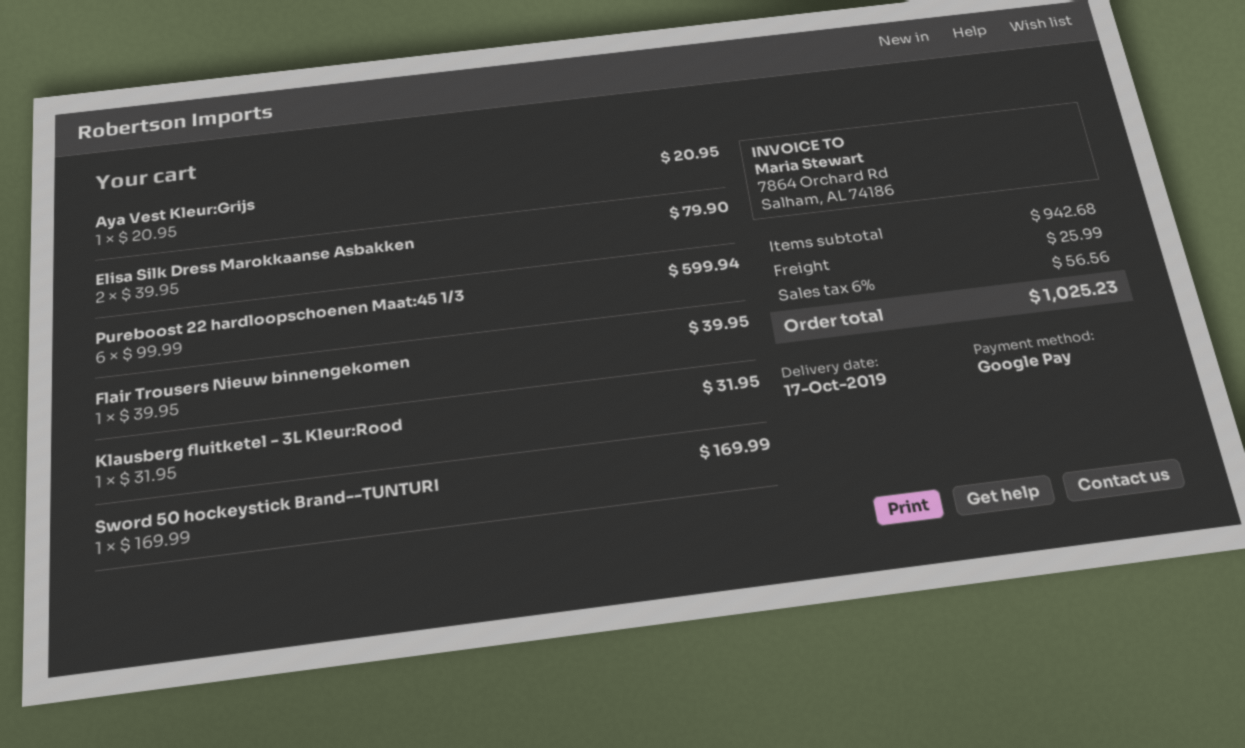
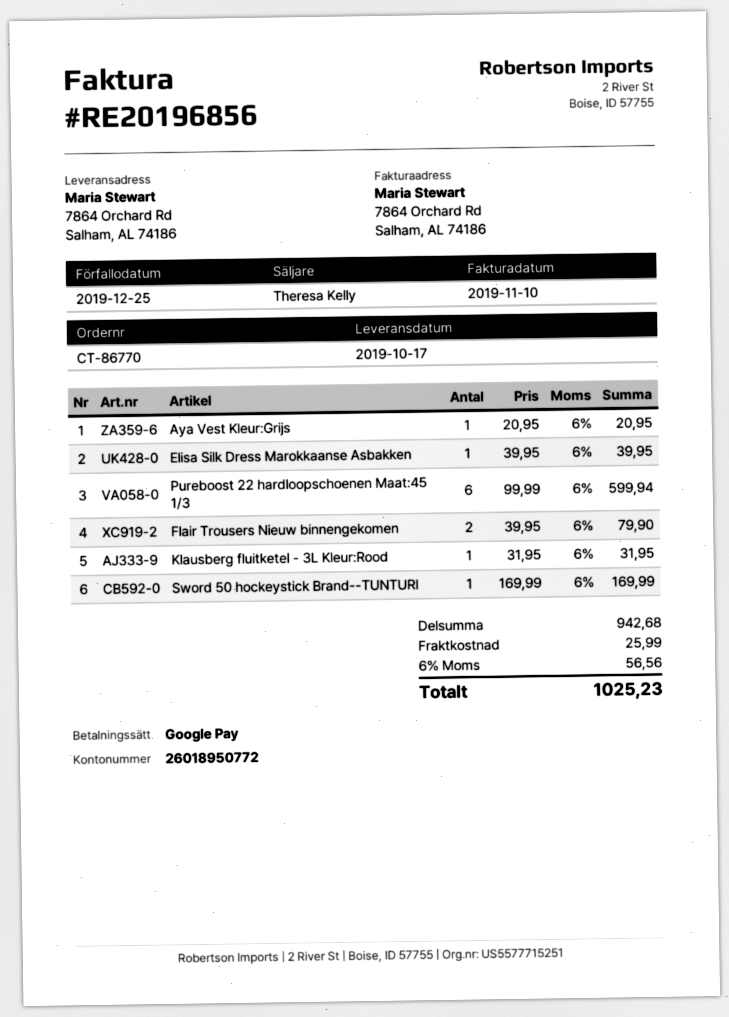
Elisa Silk Dress Marokkaanse Asbakken: 2 x 39.95 = 79.90 -> 1 x 39.95 = 39.95
Flair Trousers Nieuw binnengekomen: 1 x 39.95 = 39.95 -> 2 x 39.95 = 79.90

